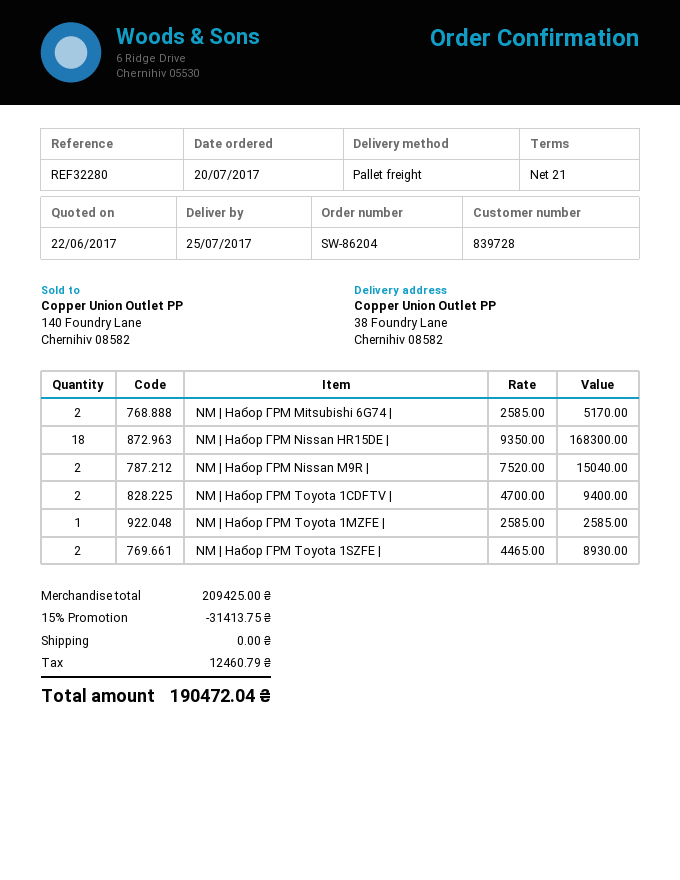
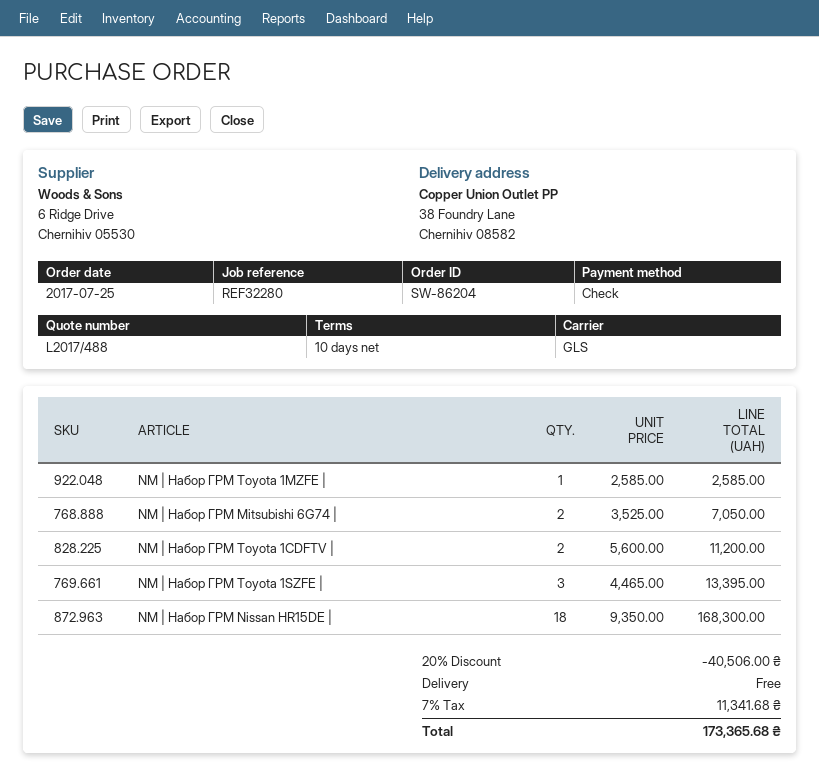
order date: 2017-07-20 -> 2017-07-25
payment terms: 21 days -> 10 days
shipping method: pallet freight -> GLS
NM | Набор ГРМ Mitsubishi 6G74 |: 2 x 2585.00 = 5170.00 -> 2 x 3525.00 = 7050.00
NM | Набор ГРМ Nissan M9R |: 2 x 7520.00 = 15040.00 -> none
NM | Набор ГРМ Toyota 1CDFTV |: 2 x 4700.00 = 9400.00 -> 2 x 5600.00 = 11200.00
NM | Набор ГРМ Toyota 1SZFE |: 2 x 4465.00 = 8930.00 -> 3 x 4465.00 = 13395.00
discount: 15% = 31413.75 -> 20% = 40506.00
tax: 12460.79 -> 11341.68
total: 190472.04 -> 173365.68

